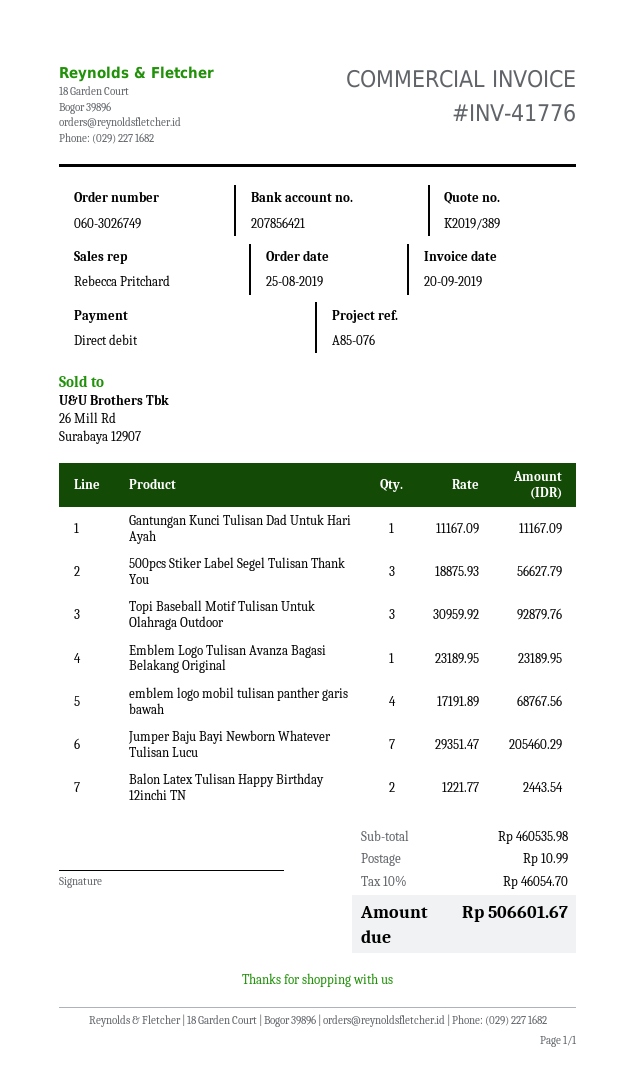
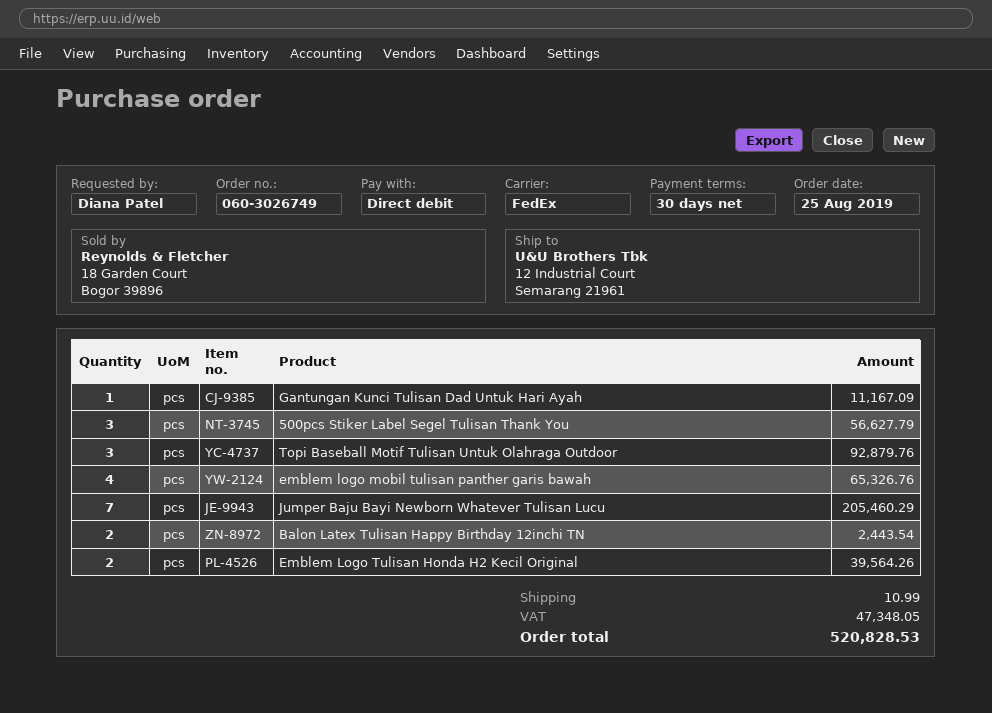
Emblem Logo Tulisan Avanza Bagasi Belakang Original: 1 for 23189.95 -> none
emblem logo mobil tulisan panther garis bawah: 4 for 68767.56 -> 4 for 65326.76
Emblem Logo Tulisan Honda H2 Kecil Original: none -> 2 for 39564.26
tax: 46054.70 -> 47348.05
total: 506601.67 -> 520828.53

